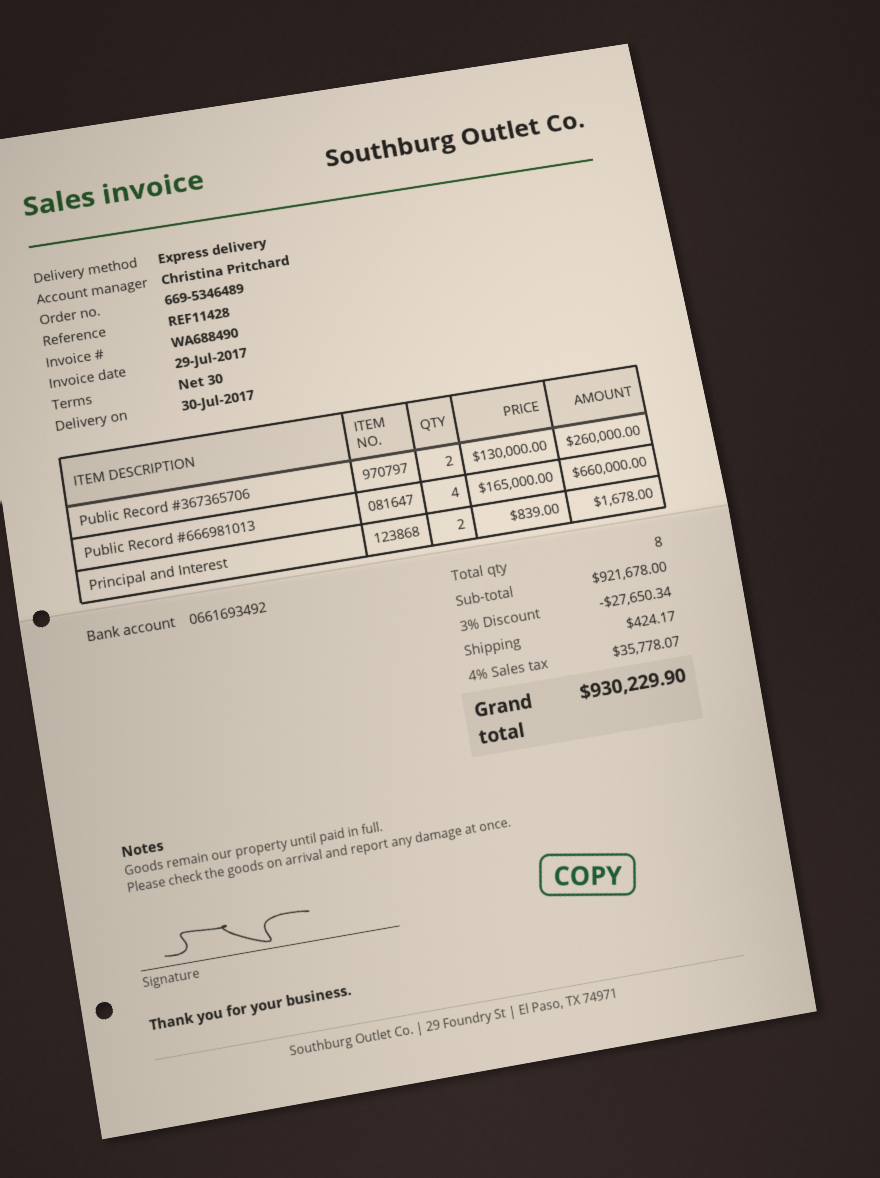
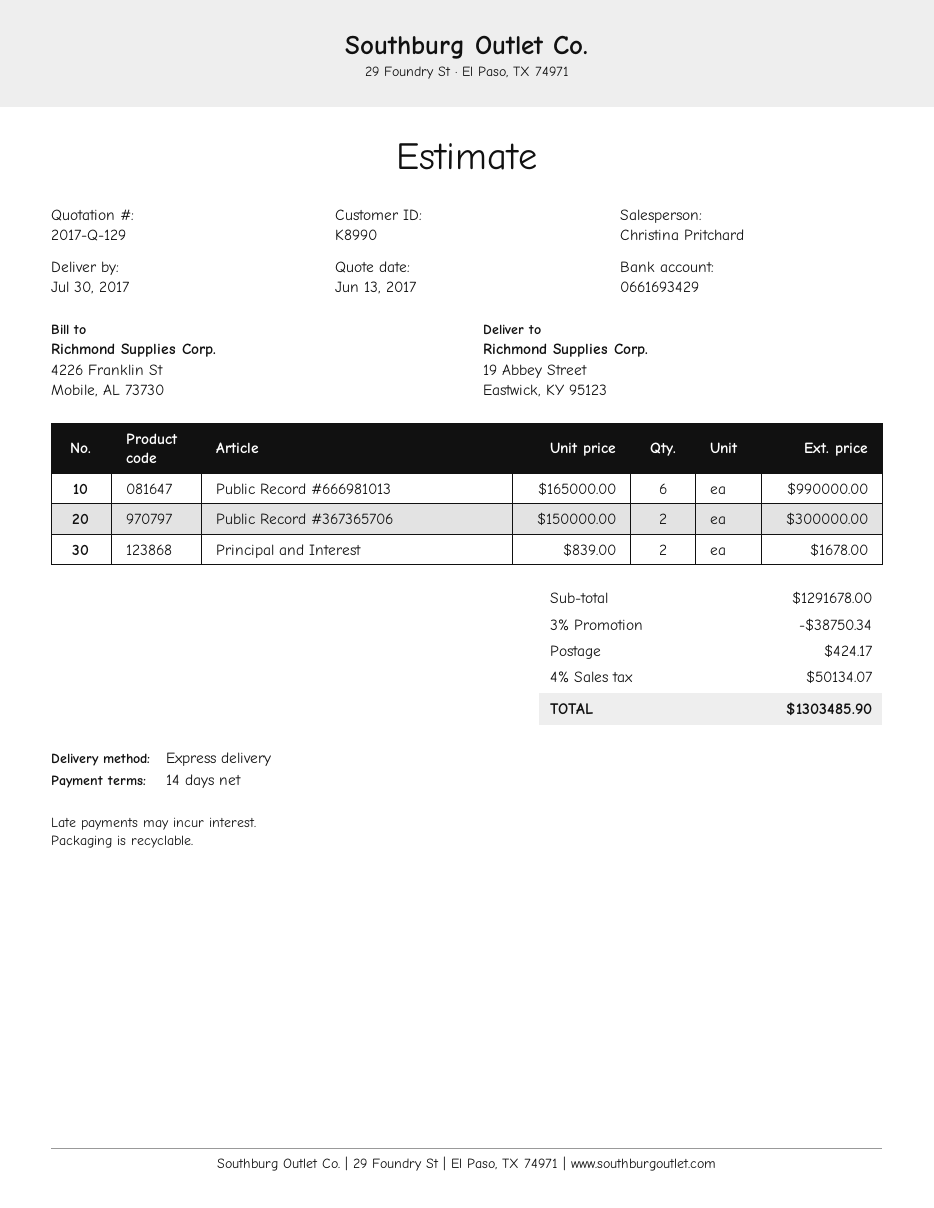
payment terms: 30 days -> 14 days
bank account: 0661693492 -> 0661693429
Public Record #367365706: 2 x 130000.00 = 260000.00 -> 2 x 150000.00 = 300000.00
Public Record #666981013: 4 x 165000.00 = 660000.00 -> 6 x 165000.00 = 990000.00
subtotal: 921678.00 -> 1291678.00
discount: 3% = 27650.34 -> 3% = 38750.34
tax: 4% = 35778.07 -> 4% = 50134.07
total: 930229.90 -> 1303485.90

